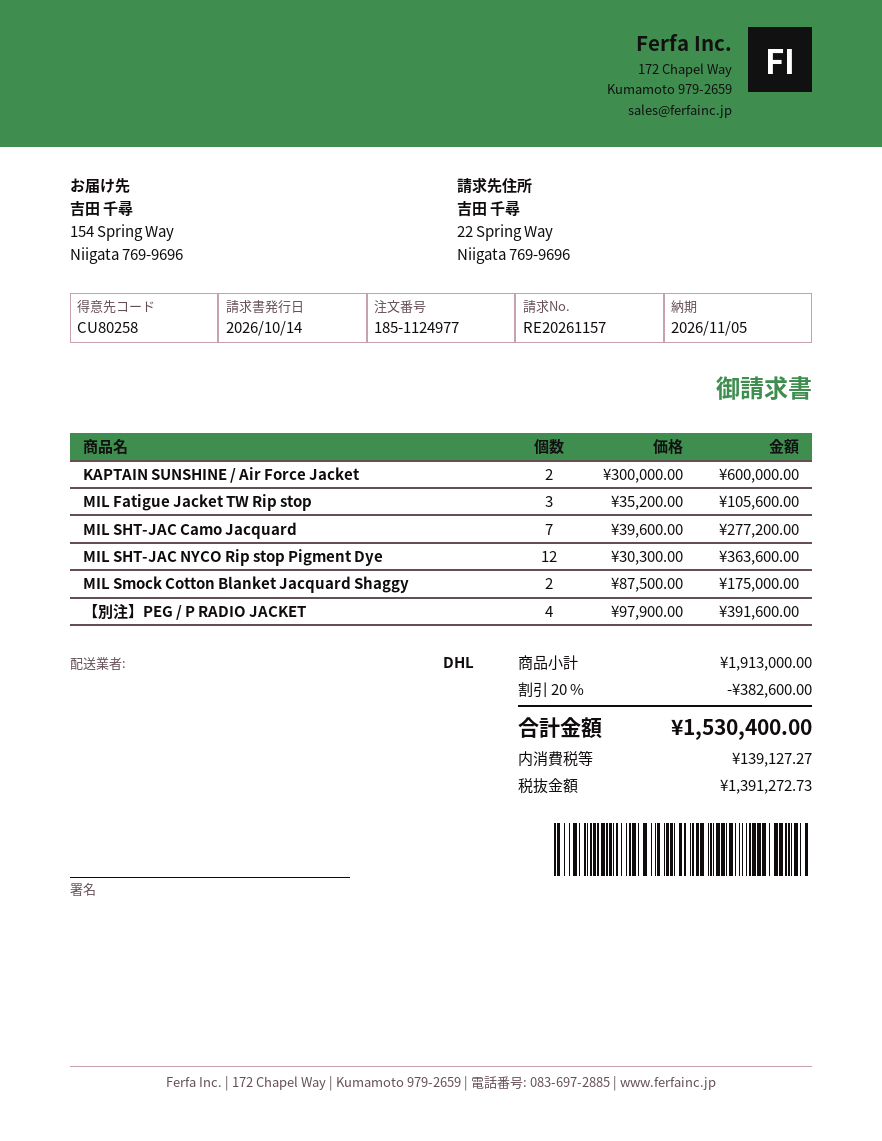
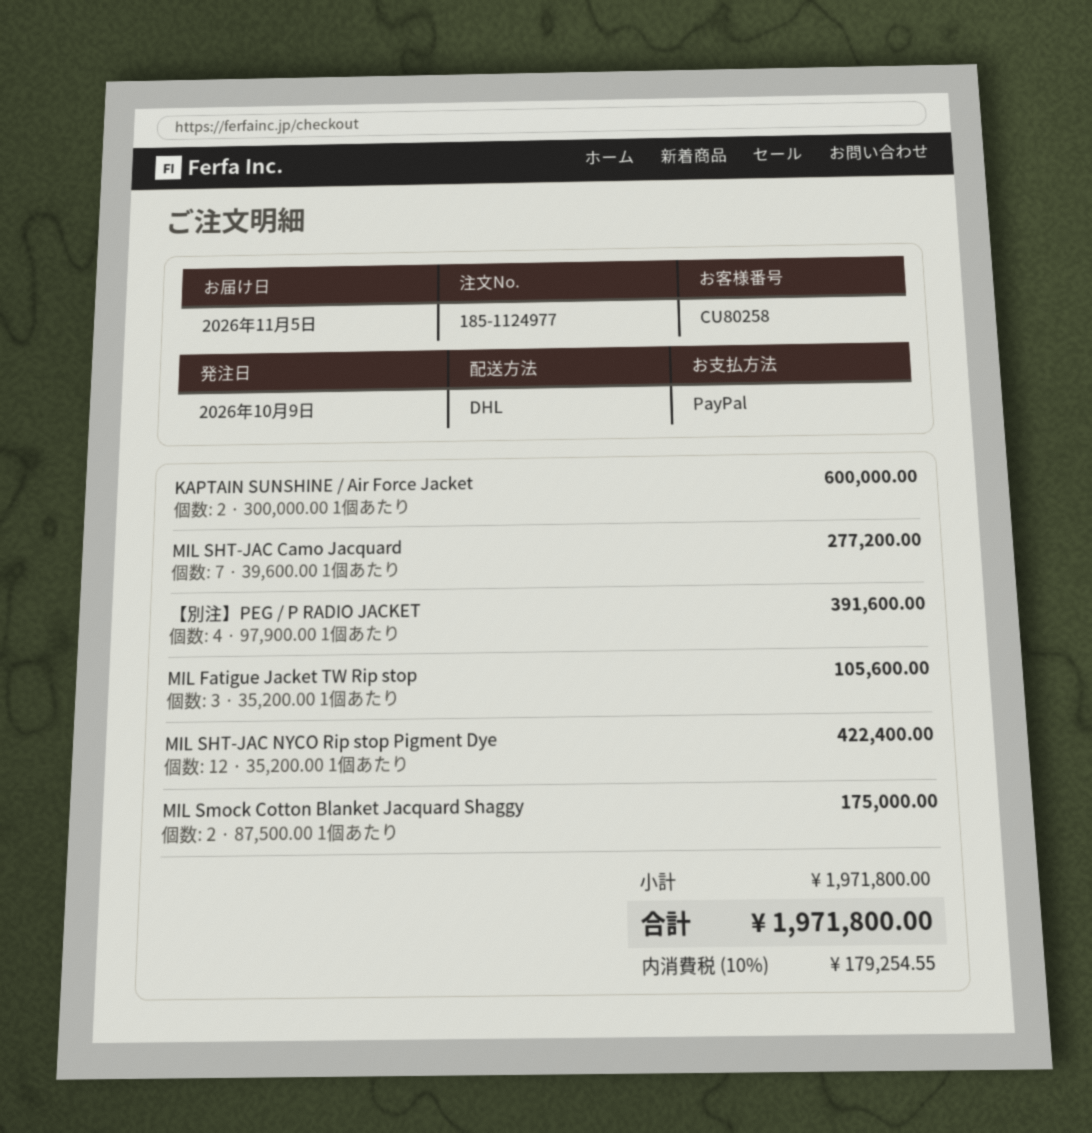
MIL SHT-JAC NYCO Rip stop Pigment Dye: 12 x 30300.00 = 363600.00 -> 12 x 35200.00 = 422400.00
subtotal: 1913000.00 -> 1971800.00
discount: 20% = 382600.00 -> none
tax: 139127.27 -> 179254.55
total: 1530400.00 -> 1971800.00

